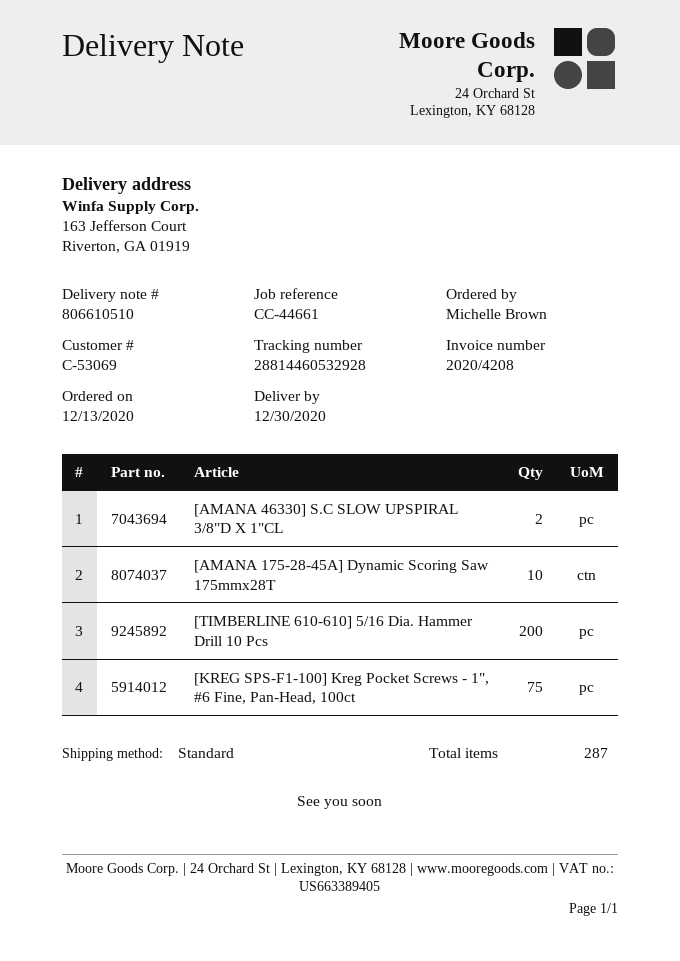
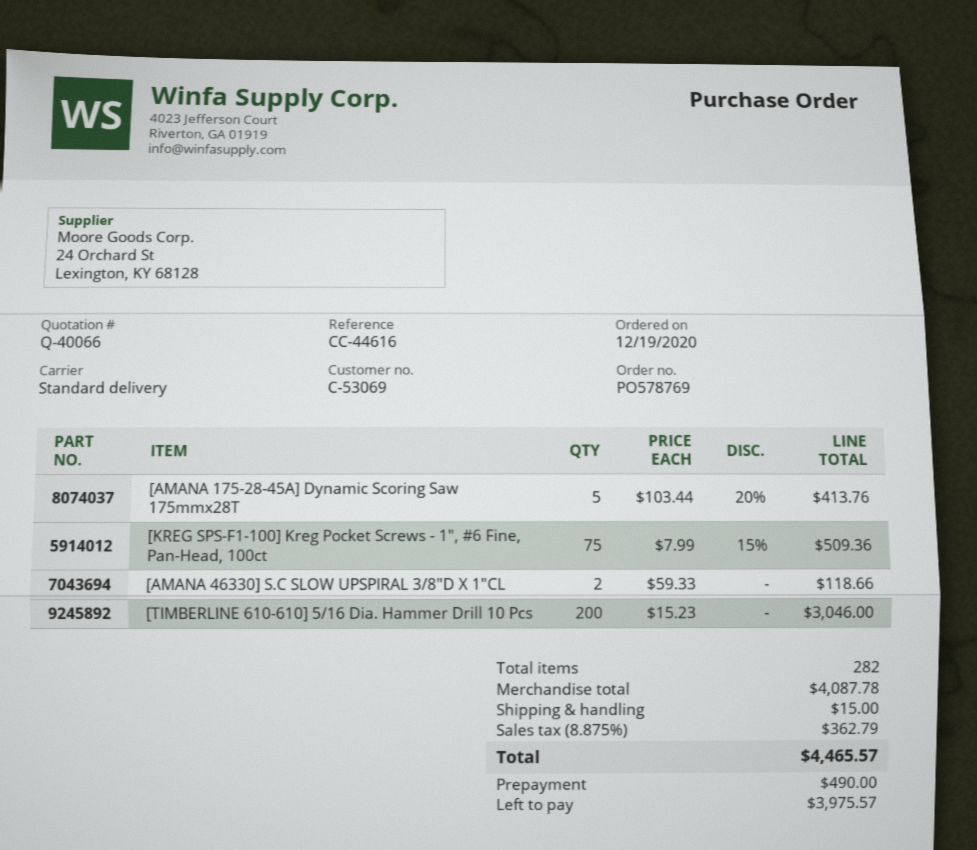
order date: 2020-12-13 -> 2020-12-19
reference: CC-44661 -> CC-44616
[AMANA 175-28-45A] Dynamic Scoring Saw 175mmx28T: 10 -> 5
total quantity: 287 -> 282

